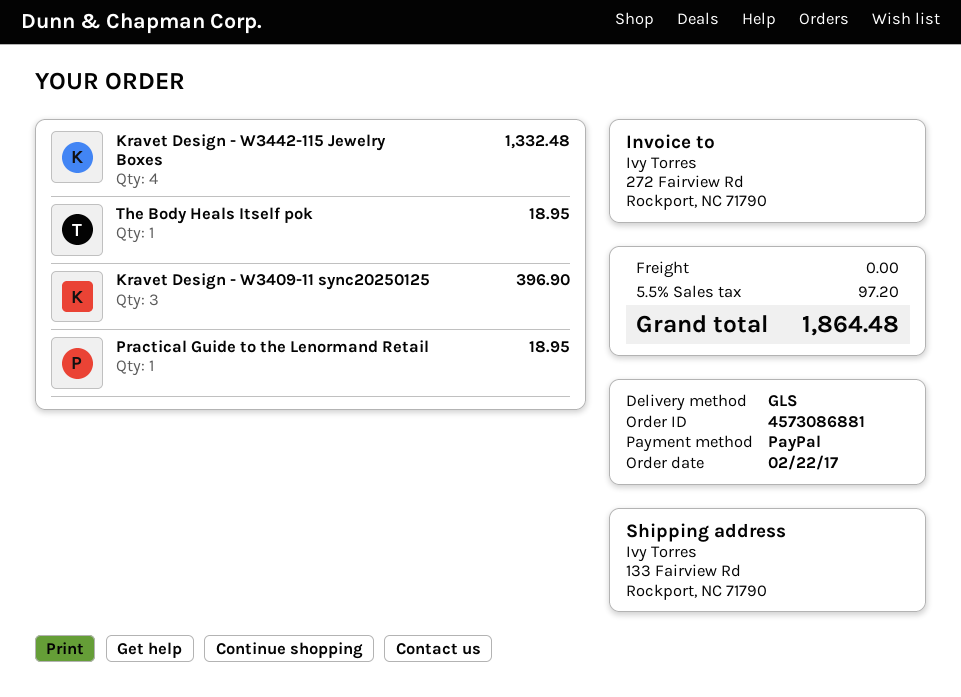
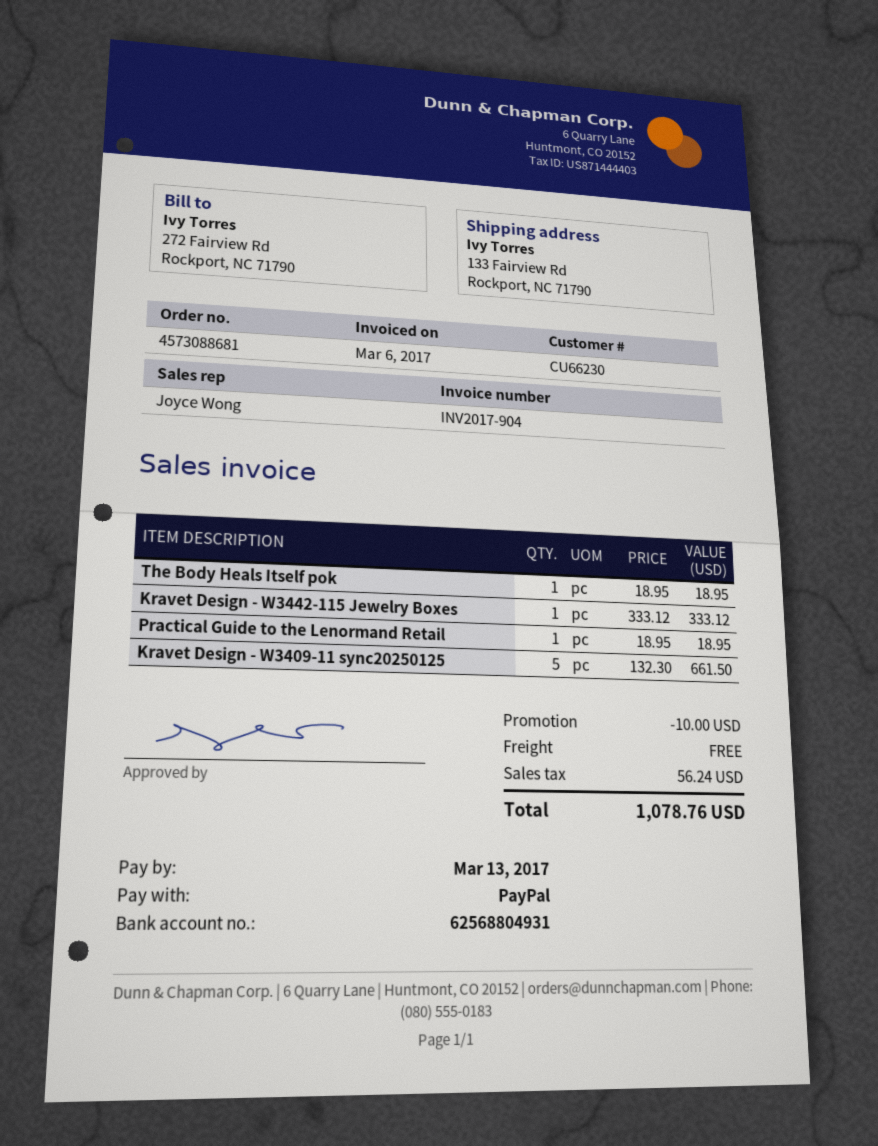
order number: 4573086881 -> 4573088681
Kravet Design - W3442-115 Jewelry Boxes: 4 for 1332.48 -> 1 for 333.12
Kravet Design - W3409-11 sync20250125: 3 for 396.90 -> 5 for 661.50
discount: none -> 10.00
tax: 97.20 -> 56.24
total: 1864.48 -> 1078.76

